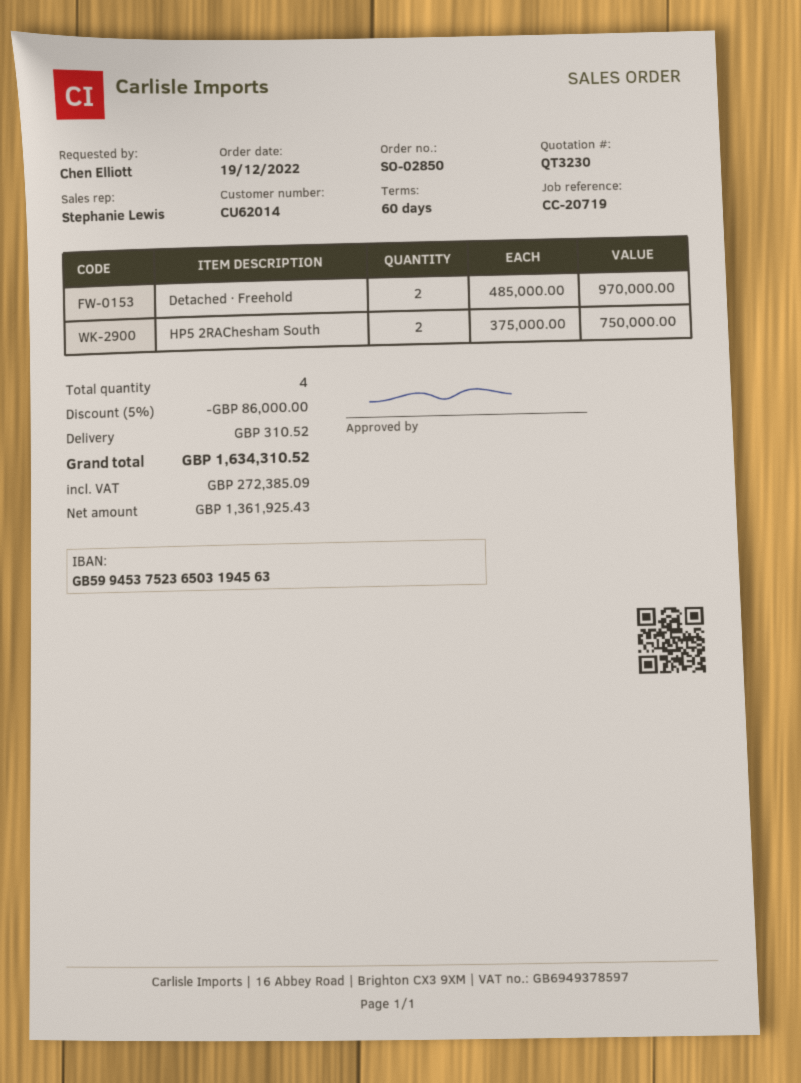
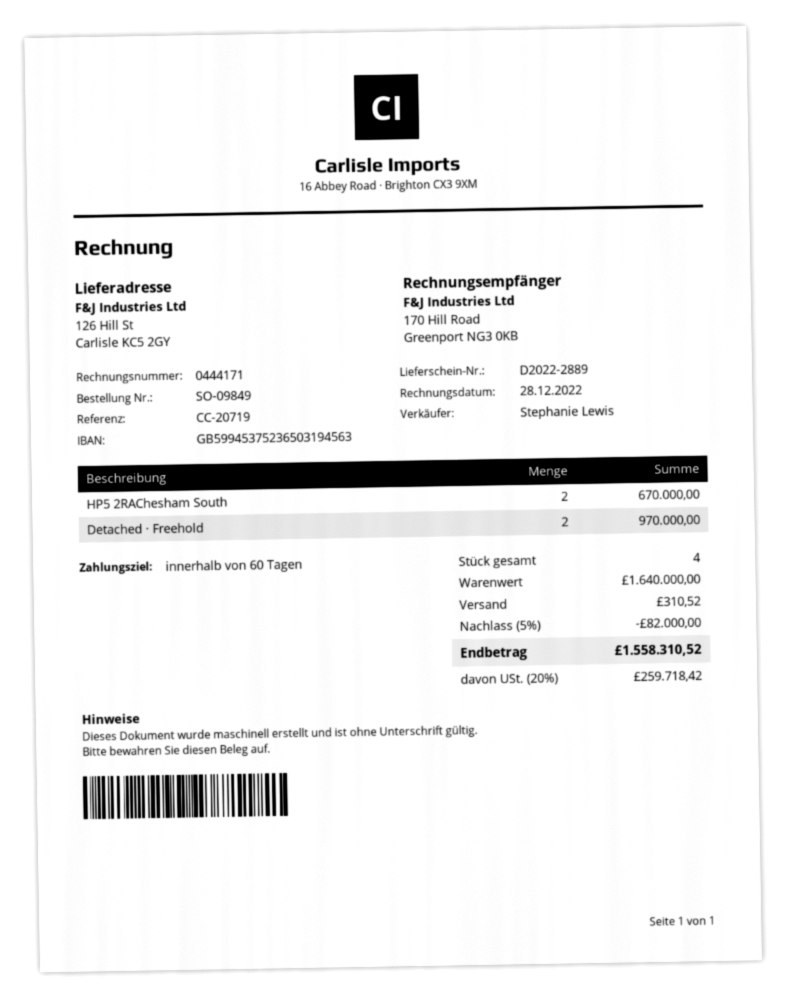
order number: SO-02850 -> SO-09849
HP5 2RAChesham South: 2 for 750000.00 -> 2 for 670000.00
discount: 5% = 86000.00 -> 5% = 82000.00
tax: 272385.09 -> 259718.42
total: 1634310.52 -> 1558310.52

